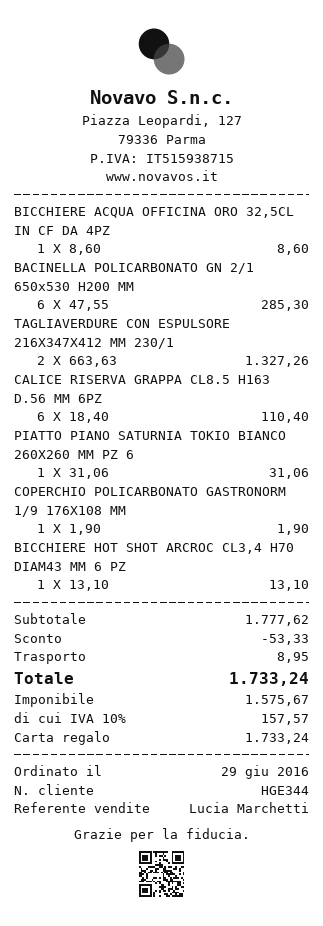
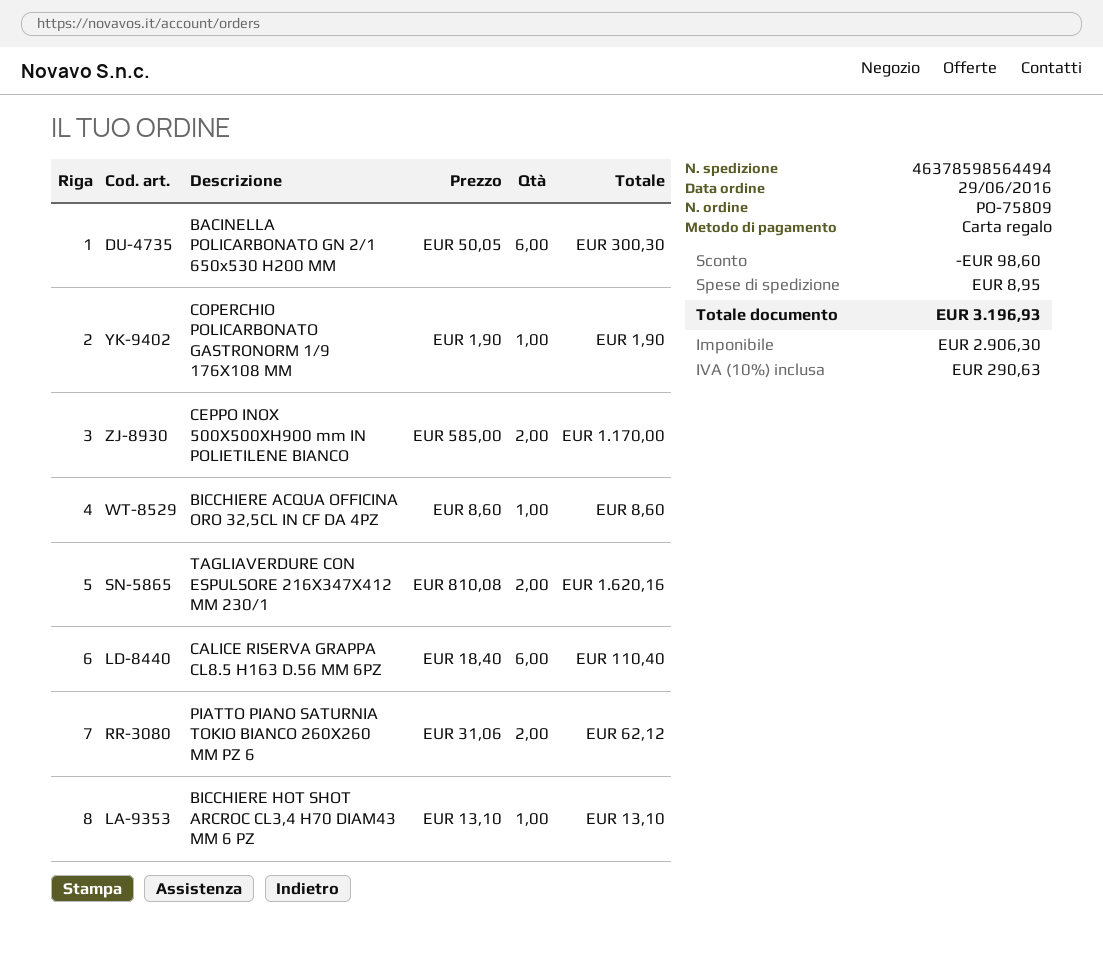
BACINELLA POLICARBONATO GN 2/1 650x530 H200 MM: 6 x 47.55 = 285.30 -> 6 x 50.05 = 300.30
TAGLIAVERDURE CON ESPULSORE 216X347X412 MM 230/1: 2 x 663.63 = 1327.26 -> 2 x 810.08 = 1620.16
PIATTO PIANO SATURNIA TOKIO BIANCO 260X260 MM PZ 6: 1 x 31.06 = 31.06 -> 2 x 31.06 = 62.12
CEPPO INOX 500X500XH900 mm IN POLIETILENE BIANCO: none -> 2 x 585.00 = 1170.00
discount: 53.33 -> 98.60
net: 1575.67 -> 2906.30
tax: 10% = 157.57 -> 10% = 290.63
total: 1733.24 -> 3196.93

